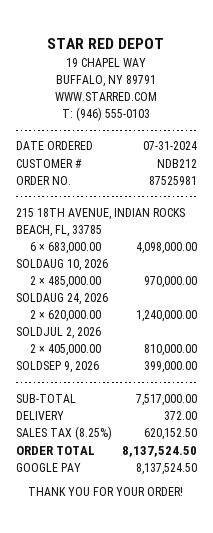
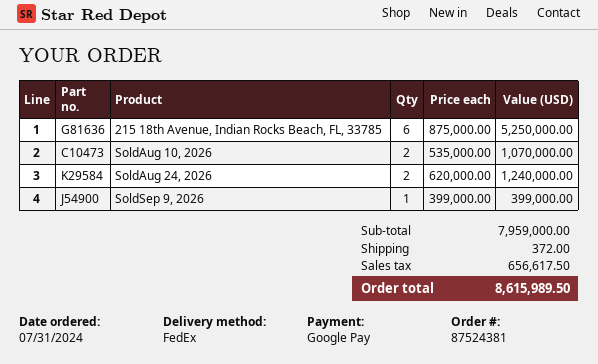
order number: 87525981 -> 87524381
215 18TH AVENUE, INDIAN ROCKS BEACH, FL, 33785: 6 x 683000.00 = 4098000.00 -> 6 x 875000.00 = 5250000.00
SOLDAUG 10, 2026: 2 x 485000.00 = 970000.00 -> 2 x 535000.00 = 1070000.00
SOLDJUL 2, 2026: 2 x 405000.00 = 810000.00 -> none
subtotal: 7517000.00 -> 7959000.00
tax: 620152.50 -> 656617.50
total: 8137524.50 -> 8615989.50

